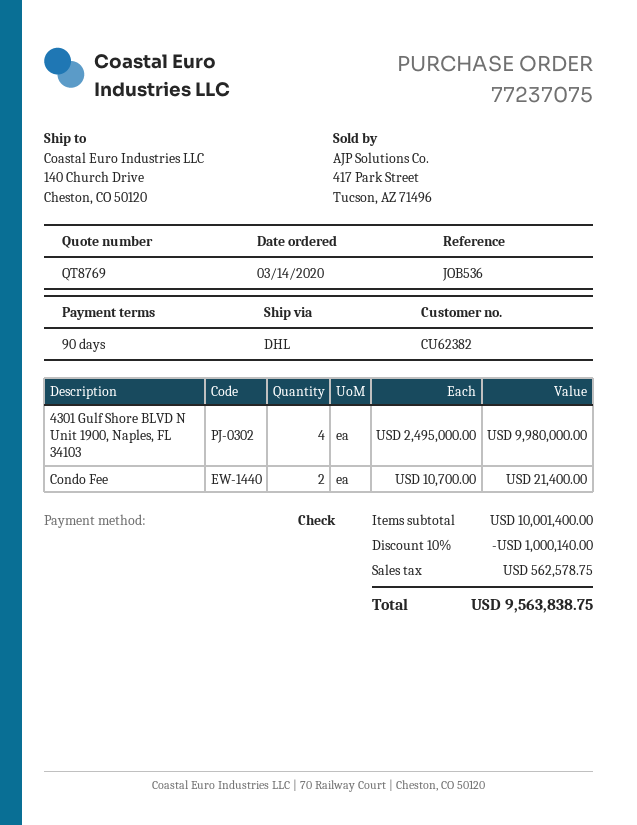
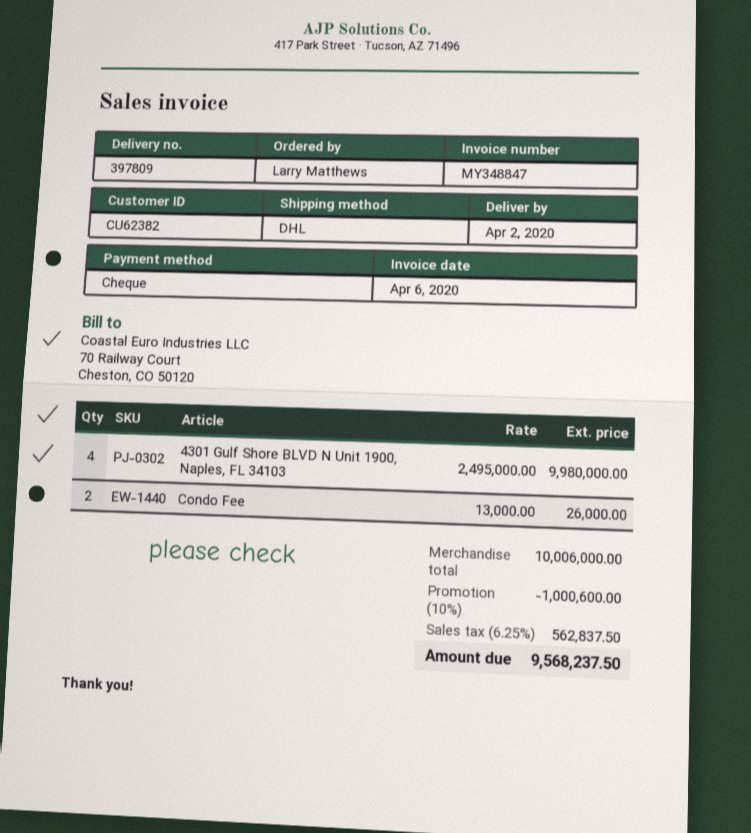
Condo Fee: 2 x 10700.00 = 21400.00 -> 2 x 13000.00 = 26000.00
subtotal: 10001400.00 -> 10006000.00
discount: 10% = 1000140.00 -> 10% = 1000600.00
tax: 562578.75 -> 562837.50
total: 9563838.75 -> 9568237.50

